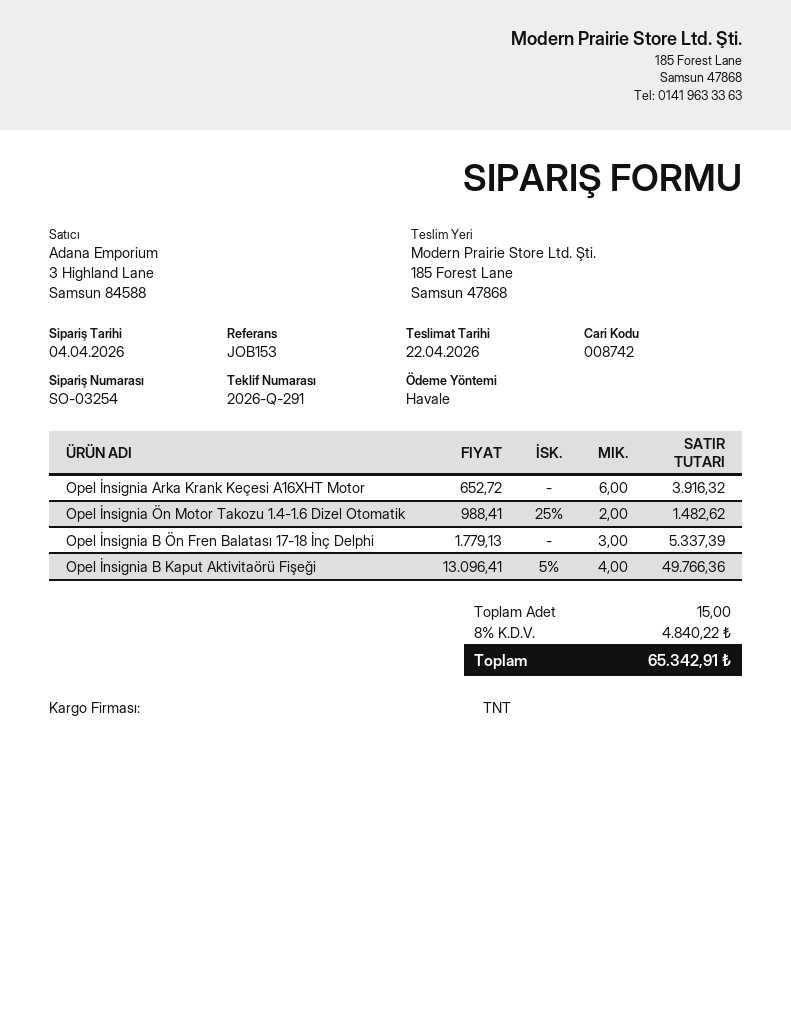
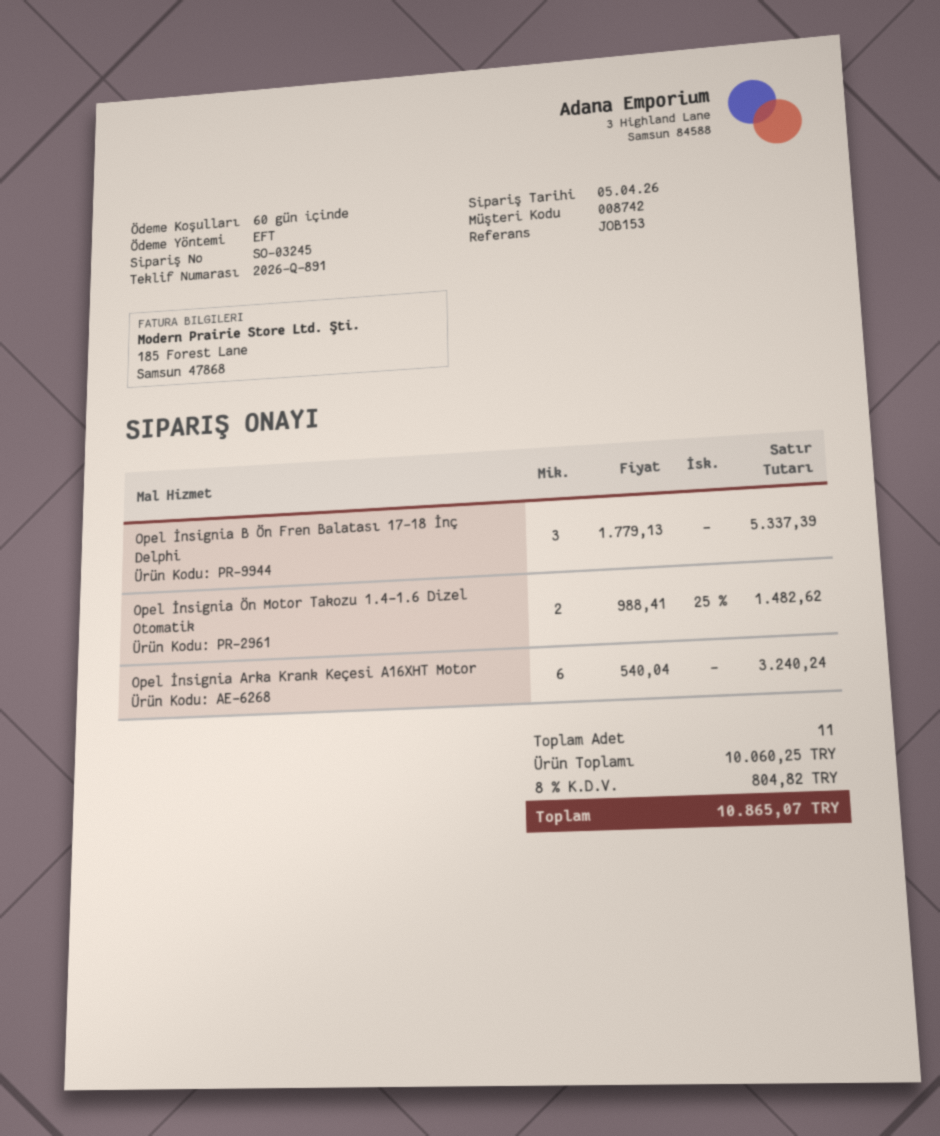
quote number: 2026-Q-291 -> 2026-Q-891
order number: SO-03254 -> SO-03245
order date: 2026-04-04 -> 2026-04-05
Opel İnsignia Arka Krank Keçesi A16XHT Motor: 6 x 652.72 = 3916.32 -> 6 x 540.04 = 3240.24
Opel İnsignia B Kaput Aktivitaörü Fişeği: 4 x 13096.41 - 5% = 49766.36 -> none
total quantity: 15 -> 11
tax: 8% = 4840.22 -> 8% = 804.82
total: 65342.91 -> 10865.07

